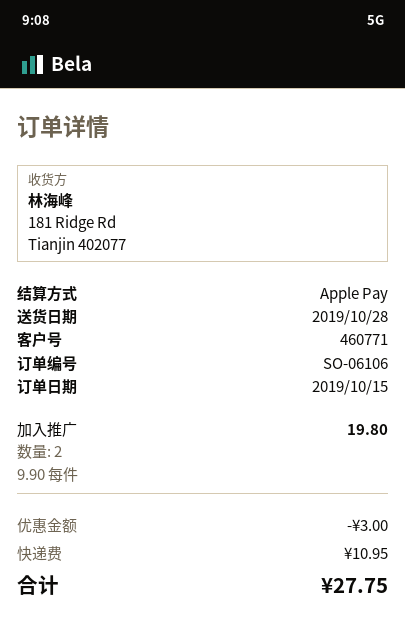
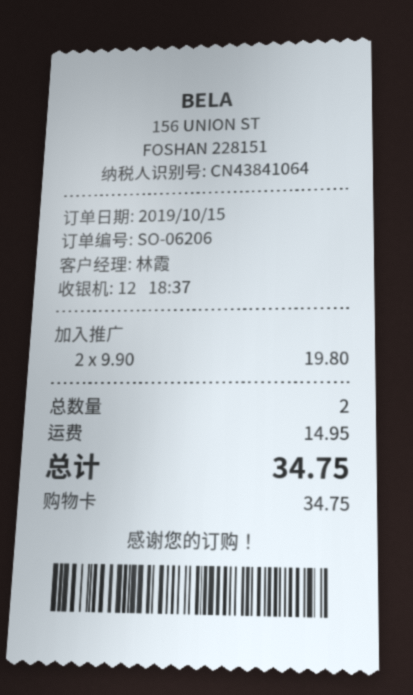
order number: SO-06106 -> SO-06206
payment method: Apple Pay -> gift card
discount: 3.00 -> none
shipping: 10.95 -> 14.95
total: 27.75 -> 34.75

